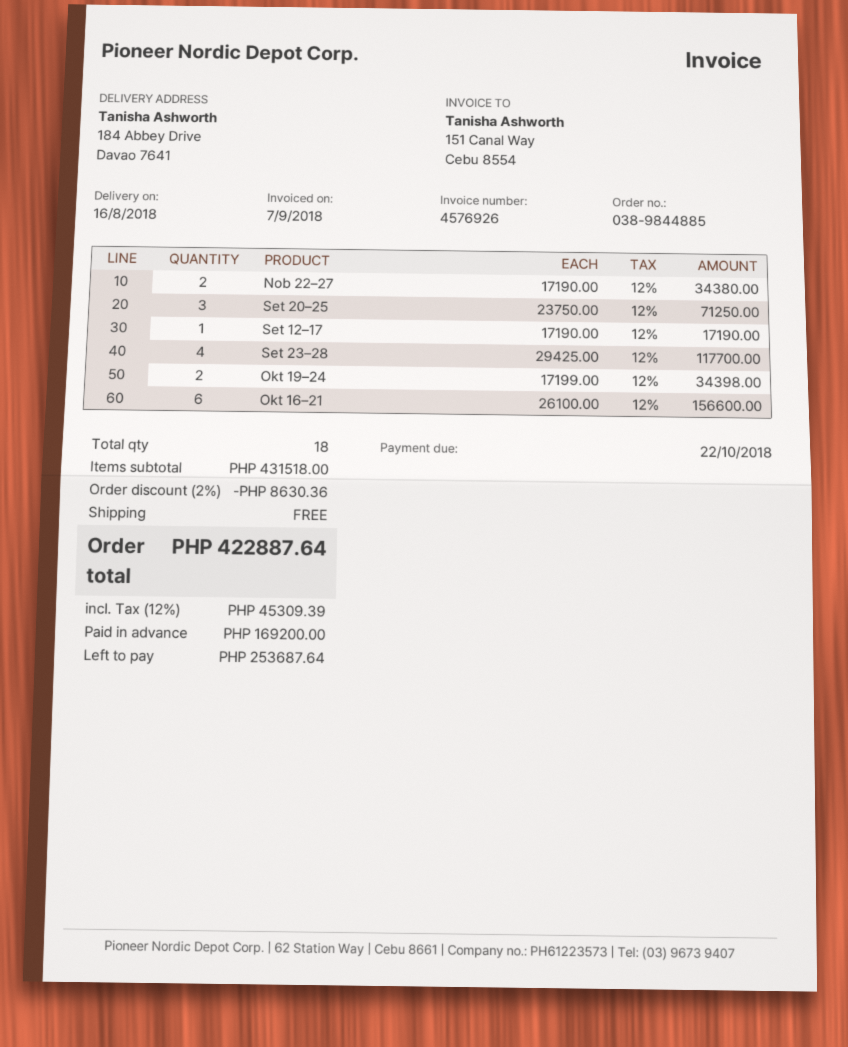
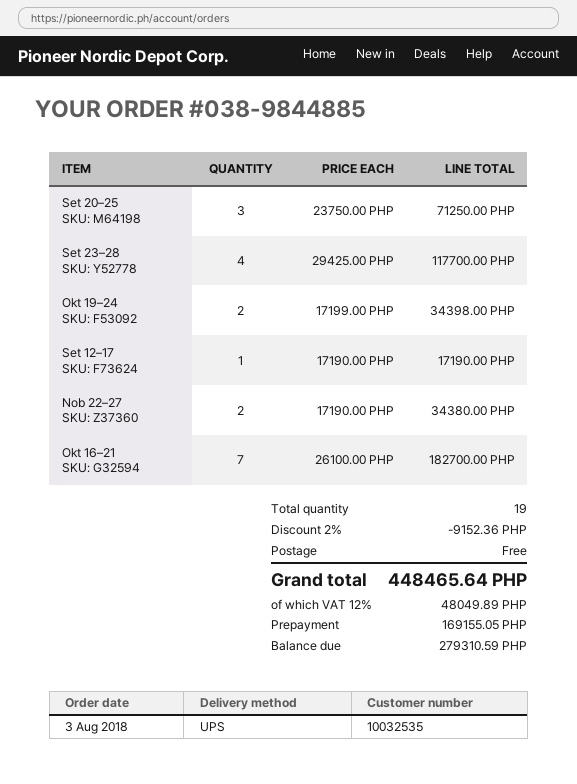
Okt 16–21: 6 x 26100.00 = 156600.00 -> 7 x 26100.00 = 182700.00
total quantity: 18 -> 19
discount: 2% = 8630.36 -> 2% = 9152.36
tax: 12% = 45309.39 -> 12% = 48049.89
total: 422887.64 -> 448465.64
deposit: 169200.00 -> 169155.05
balance: 253687.64 -> 279310.59

